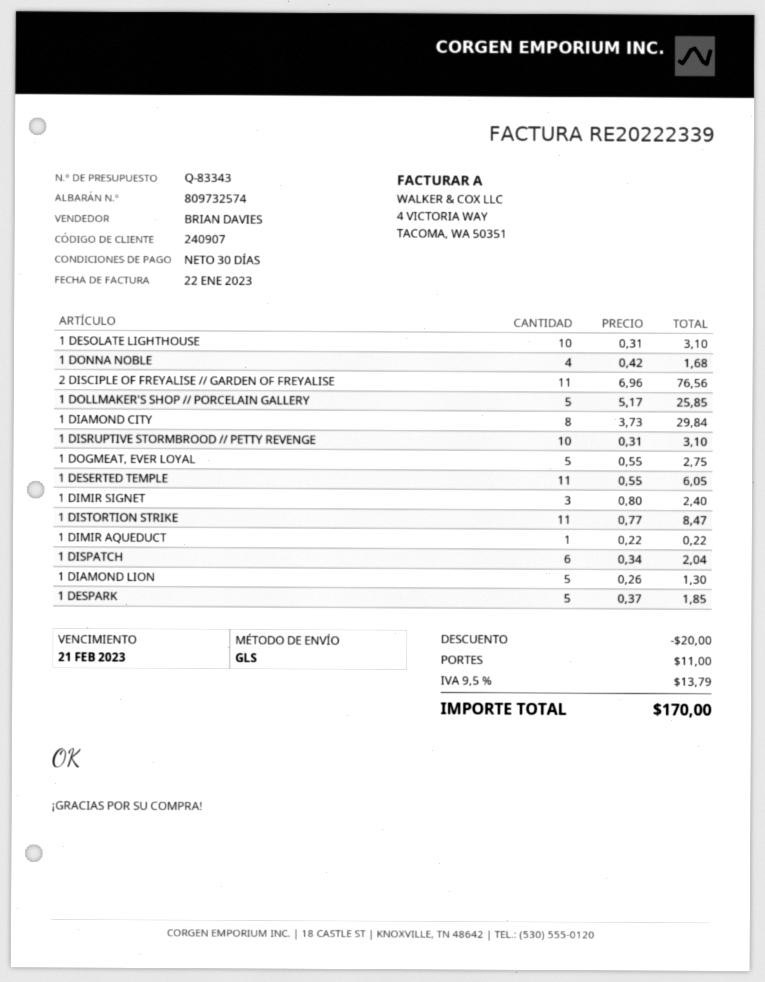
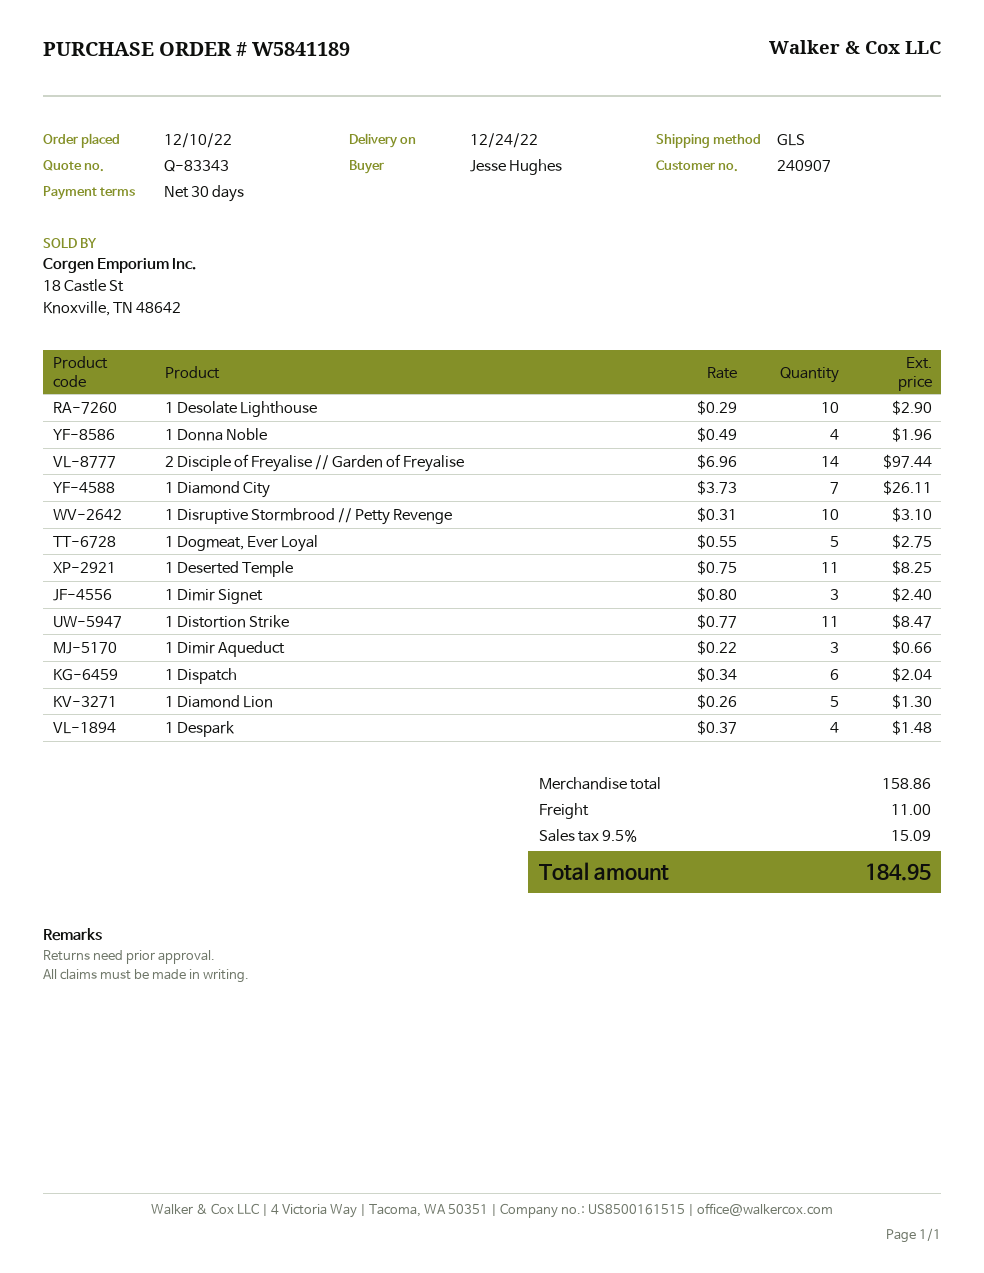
1 DESOLATE LIGHTHOUSE: 10 x 0.31 = 3.10 -> 10 x 0.29 = 2.90
1 DONNA NOBLE: 4 x 0.42 = 1.68 -> 4 x 0.49 = 1.96
2 DISCIPLE OF FREYALISE // GARDEN OF FREYALISE: 11 x 6.96 = 76.56 -> 14 x 6.96 = 97.44
1 DOLLMAKER'S SHOP // PORCELAIN GALLERY: 5 x 5.17 = 25.85 -> none
1 DIAMOND CITY: 8 x 3.73 = 29.84 -> 7 x 3.73 = 26.11
1 DESERTED TEMPLE: 11 x 0.55 = 6.05 -> 11 x 0.75 = 8.25
1 DIMIR AQUEDUCT: 1 x 0.22 = 0.22 -> 3 x 0.22 = 0.66
1 DESPARK: 5 x 0.37 = 1.85 -> 4 x 0.37 = 1.48
discount: 20.00 -> none
tax: 9.5% = 13.79 -> 9.5% = 15.09
total: 170.00 -> 184.95

